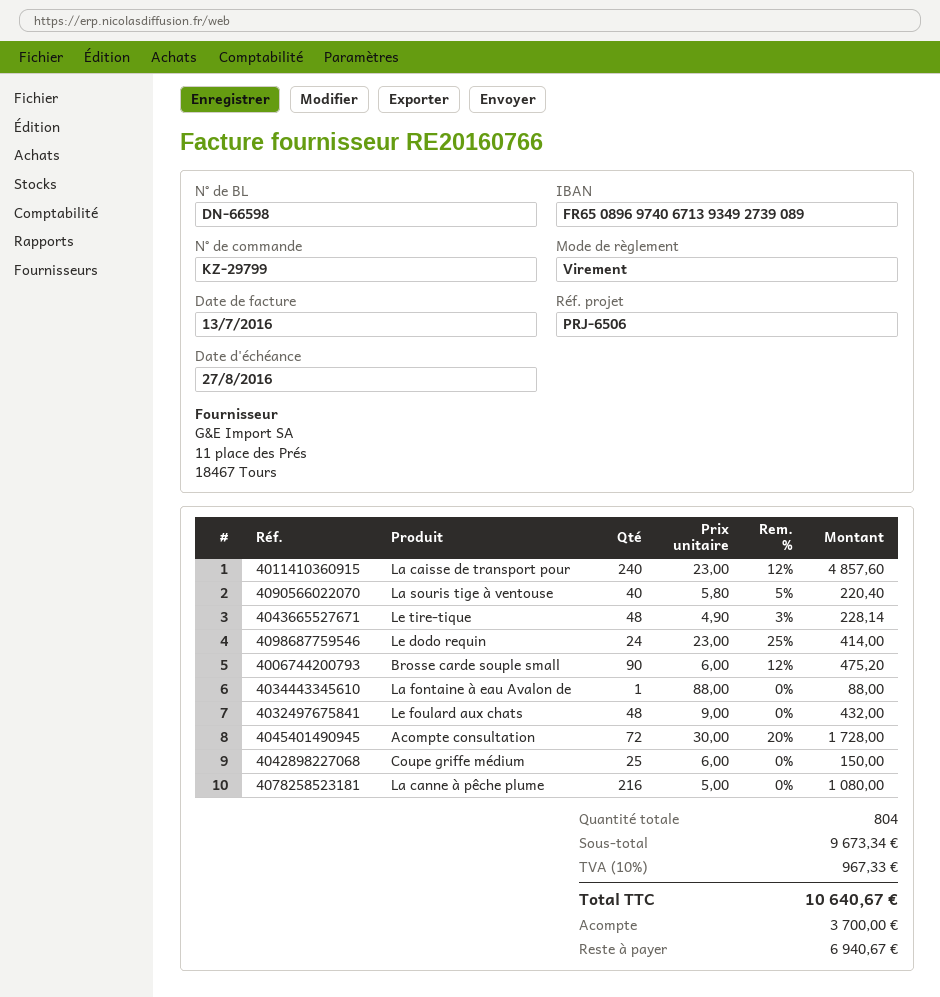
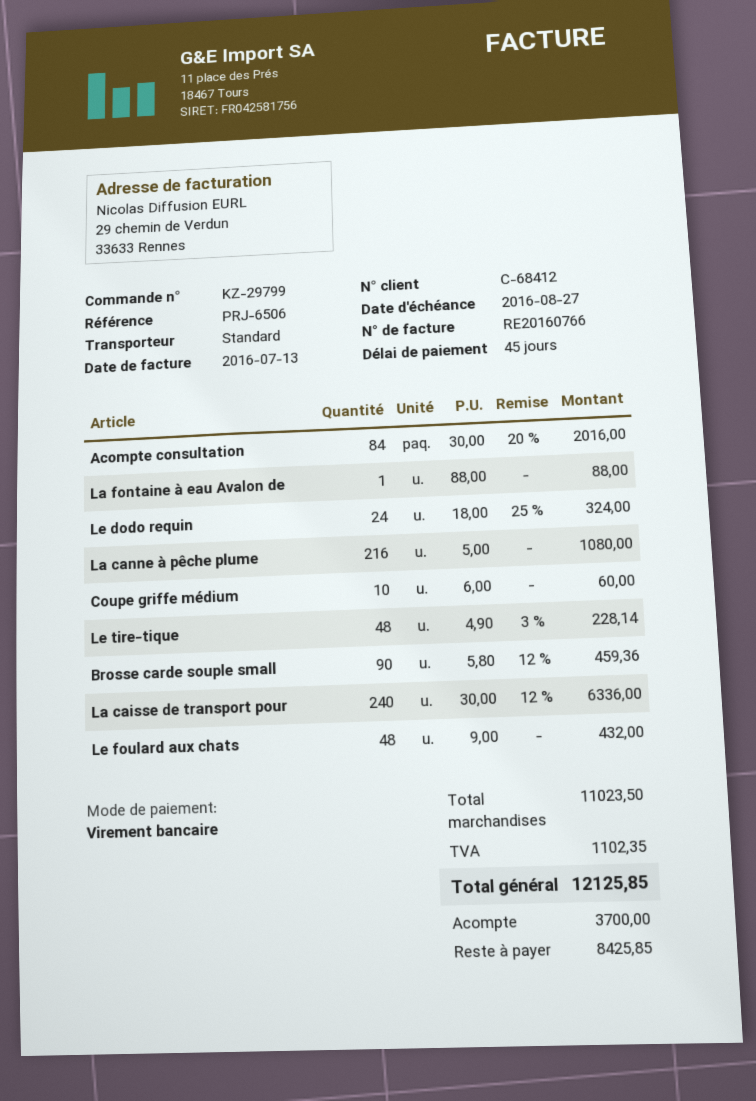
La caisse de transport pour: 240 x 23.00 - 12% = 4857.60 -> 240 x 30.00 - 12% = 6336.00
La souris tige à ventouse: 40 x 5.80 - 5% = 220.40 -> none
Le dodo requin: 24 x 23.00 - 25% = 414.00 -> 24 x 18.00 - 25% = 324.00
Brosse carde souple small: 90 x 6.00 - 12% = 475.20 -> 90 x 5.80 - 12% = 459.36
Acompte consultation: 72 x 30.00 - 20% = 1728.00 -> 84 x 30.00 - 20% = 2016.00
Coupe griffe médium: 25 x 6.00 = 150.00 -> 10 x 6.00 = 60.00
subtotal: 9673.34 -> 11023.50
tax: 967.33 -> 1102.35
total: 10640.67 -> 12125.85
balance: 6940.67 -> 8425.85

